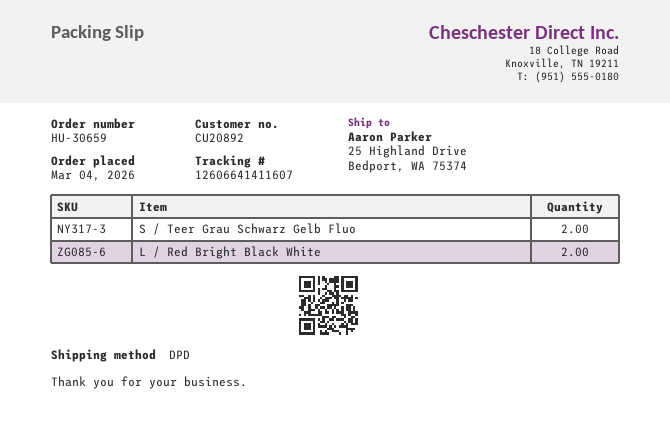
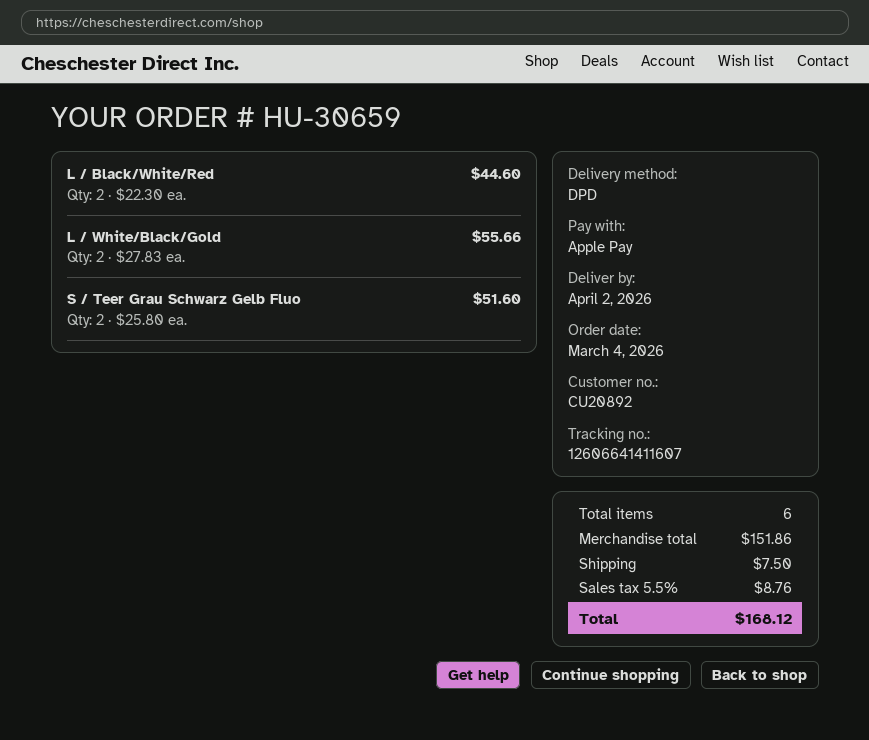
L / Red Bright Black White: 2 -> none
L / Black/White/Red: none -> 2
L / White/Black/Gold: none -> 2

